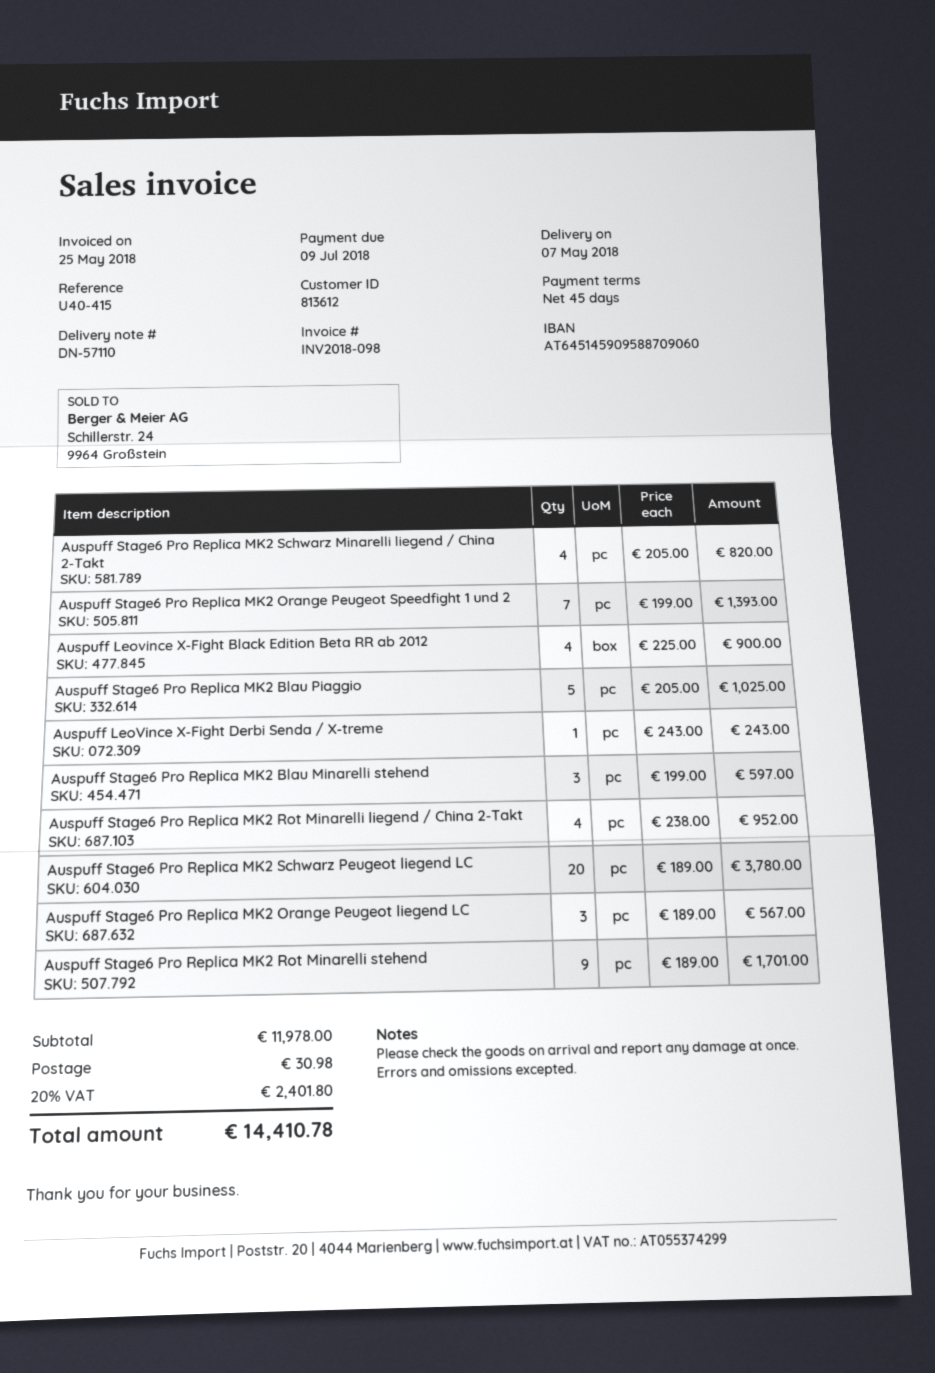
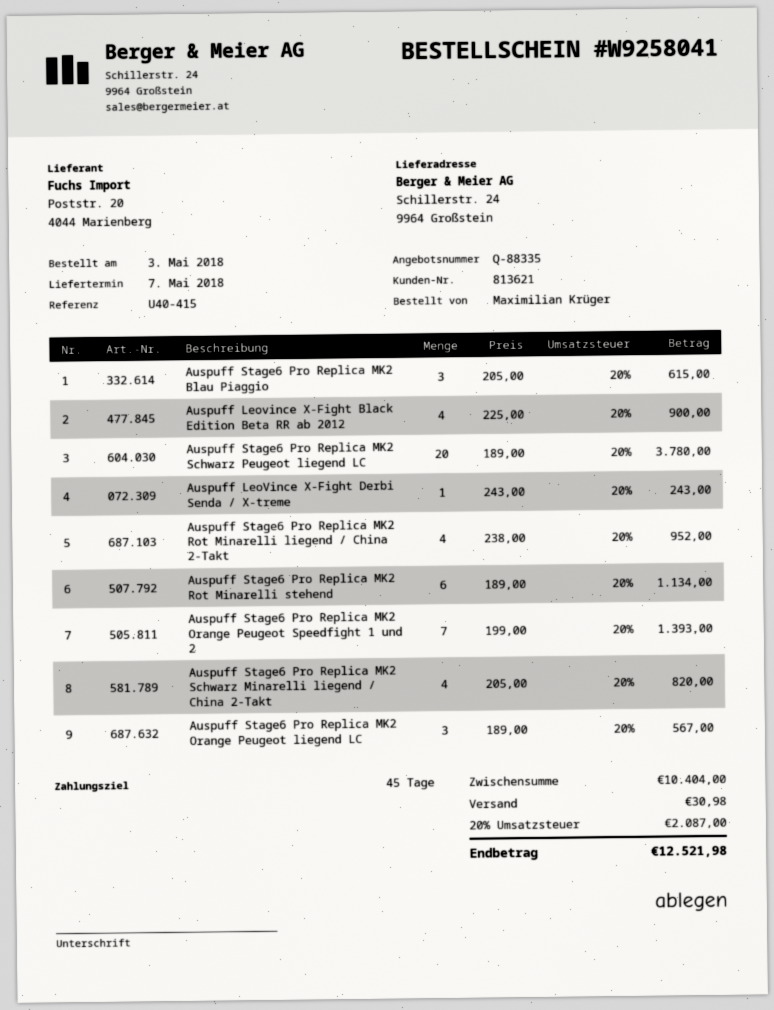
customer number: 813612 -> 813621
Auspuff Stage6 Pro Replica MK2 Blau Piaggio: 5 x 205.00 = 1025.00 -> 3 x 205.00 = 615.00
Auspuff Stage6 Pro Replica MK2 Blau Minarelli stehend: 3 x 199.00 = 597.00 -> none
Auspuff Stage6 Pro Replica MK2 Rot Minarelli stehend: 9 x 189.00 = 1701.00 -> 6 x 189.00 = 1134.00
subtotal: 11978.00 -> 10404.00
tax: 20% = 2401.80 -> 20% = 2087.00
total: 14410.78 -> 12521.98

